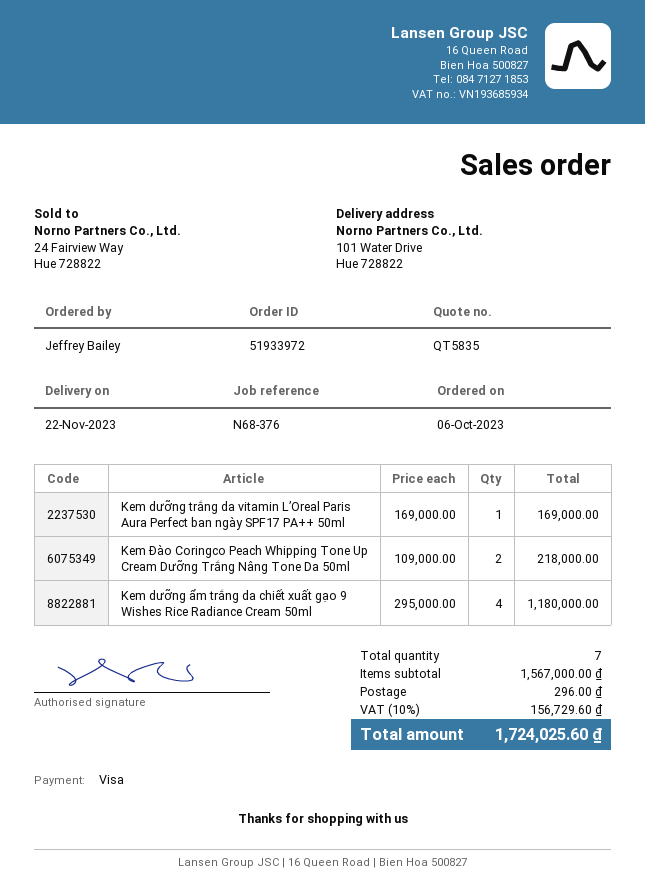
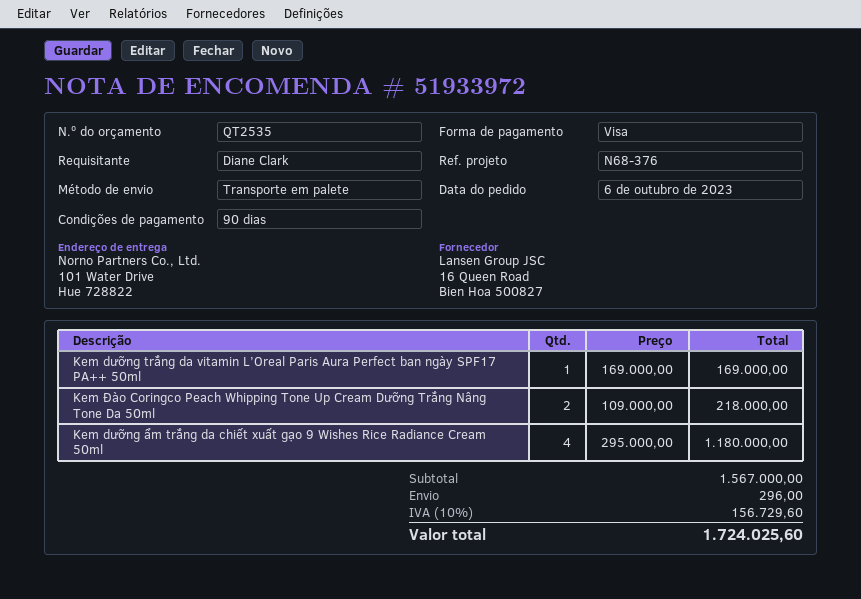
quote number: QT5835 -> QT2535
ordered by: Jeffrey Bailey -> Diane Clark

